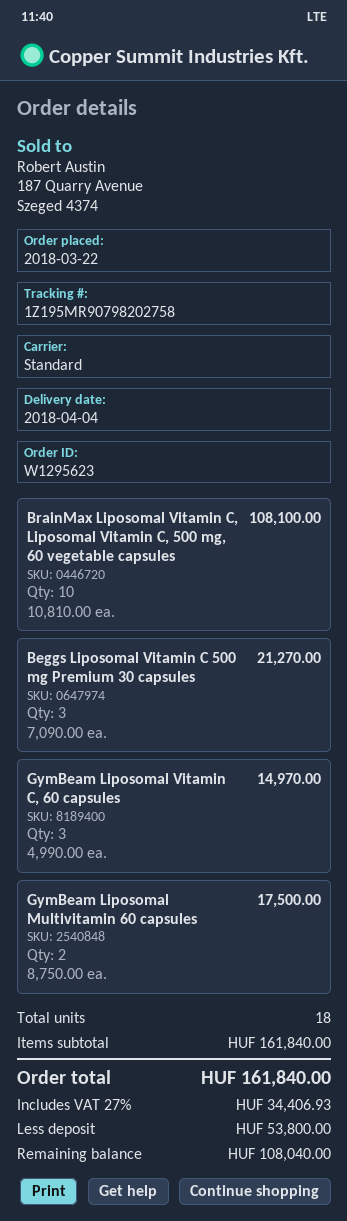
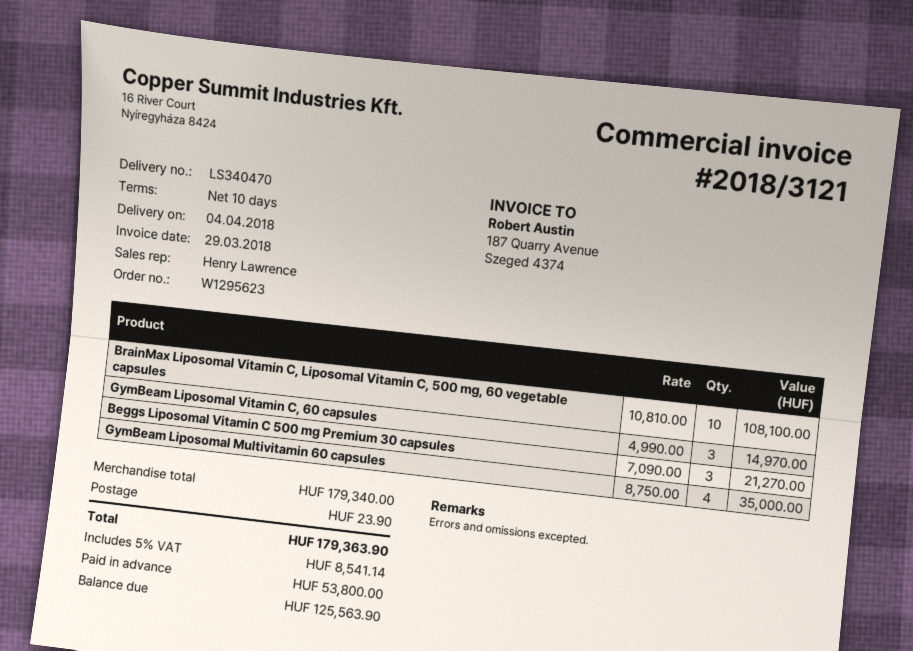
GymBeam Liposomal Multivitamin 60 capsules: 2 x 8750.00 = 17500.00 -> 4 x 8750.00 = 35000.00
subtotal: 161840.00 -> 179340.00
shipping: none -> 23.90
tax: 27% = 34406.93 -> 5% = 8541.14
total: 161840.00 -> 179363.90
balance: 108040.00 -> 125563.90

